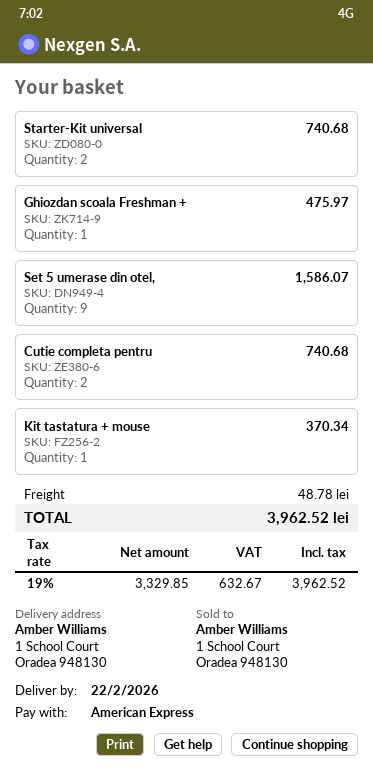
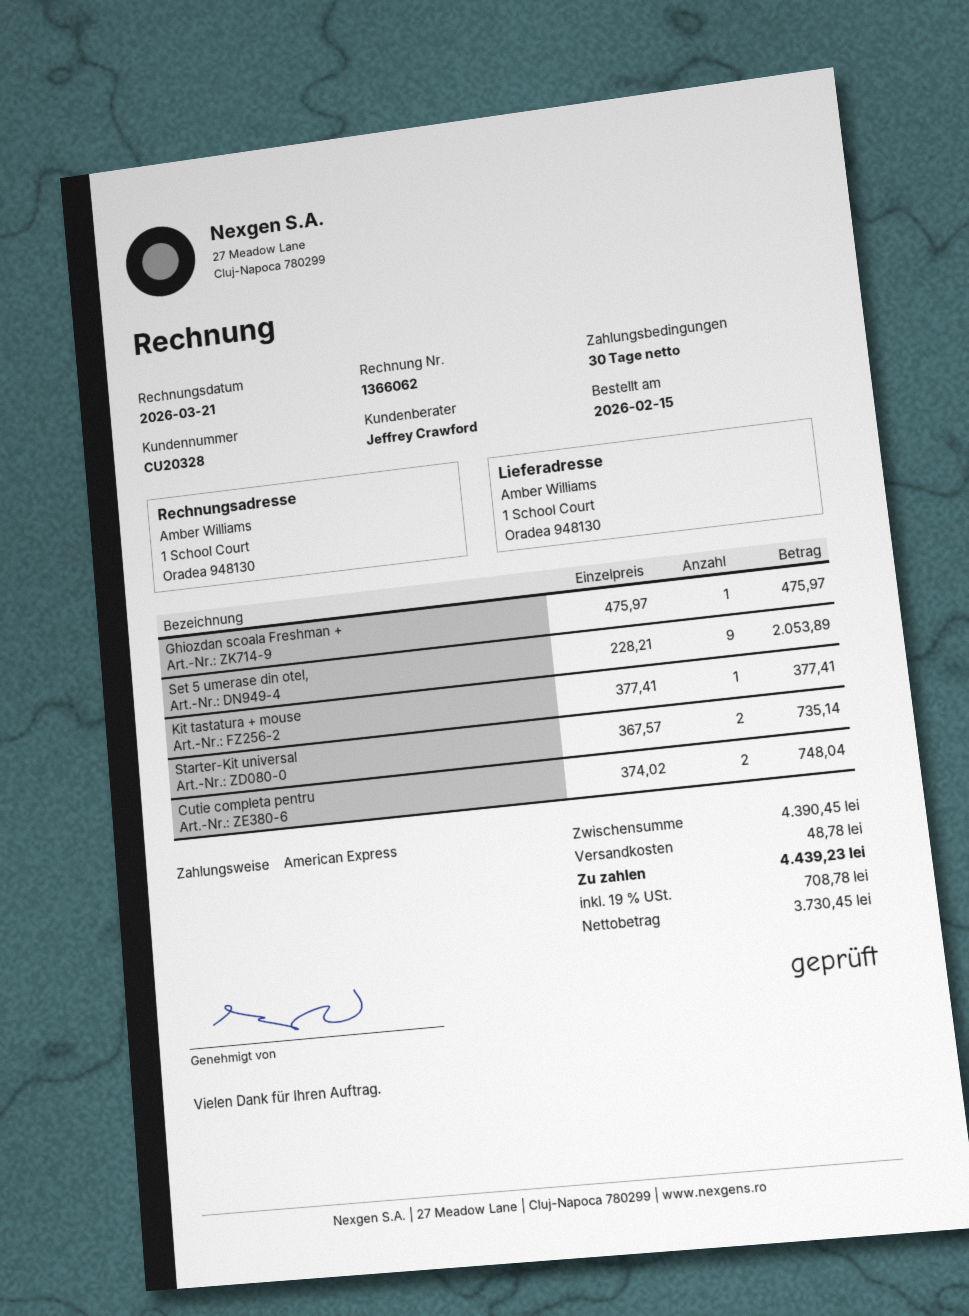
Starter-Kit universal: 2 for 740.68 -> 2 for 735.14
Set 5 umerase din otel,: 9 for 1586.07 -> 9 for 2053.89
Cutie completa pentru: 2 for 740.68 -> 2 for 748.04
Kit tastatura + mouse: 1 for 370.34 -> 1 for 377.41
net: 3329.85 -> 3730.45
tax: 19% = 632.67 -> 19% = 708.78
total: 3962.52 -> 4439.23

